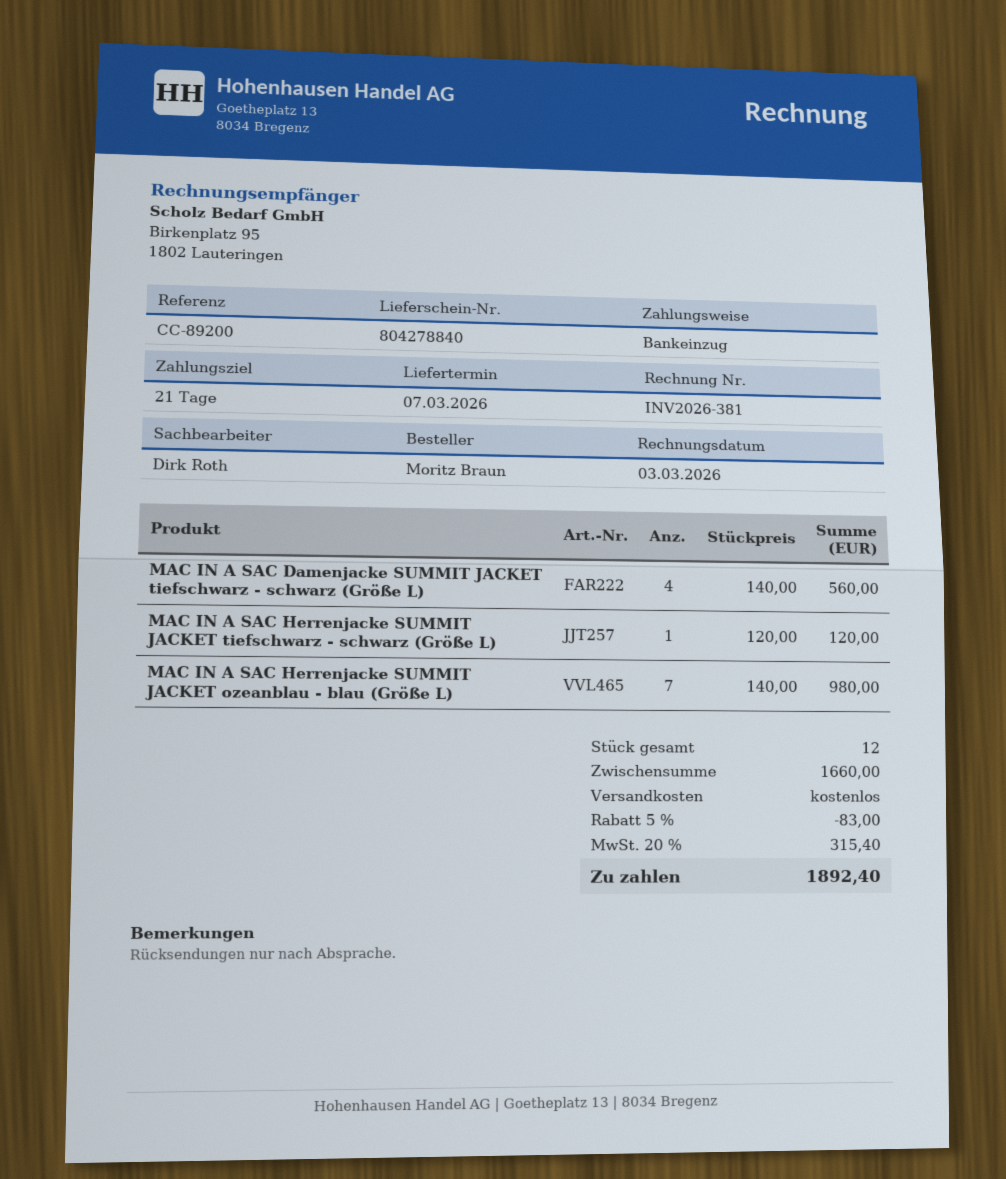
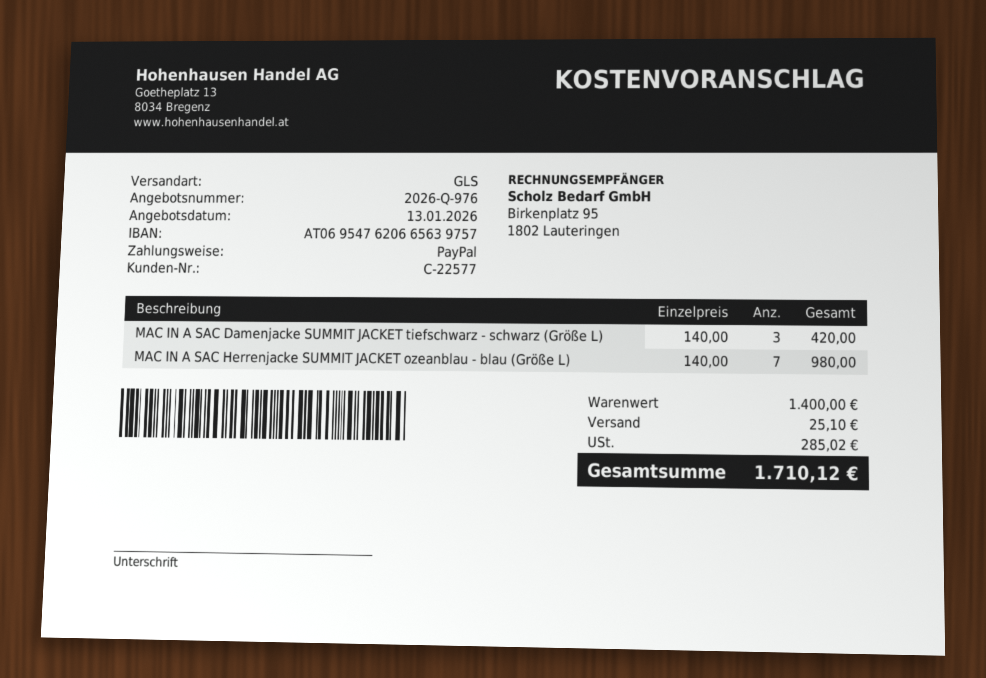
payment method: direct debit -> PayPal
MAC IN A SAC Damenjacke SUMMIT JACKET tiefschwarz - schwarz (Größe L): 4 x 140.00 = 560.00 -> 3 x 140.00 = 420.00
MAC IN A SAC Herrenjacke SUMMIT JACKET tiefschwarz - schwarz (Größe L): 1 x 120.00 = 120.00 -> none
subtotal: 1660.00 -> 1400.00
discount: 5% = 83.00 -> none
shipping: 0.00 -> 25.10
tax: 315.40 -> 285.02
total: 1892.40 -> 1710.12

